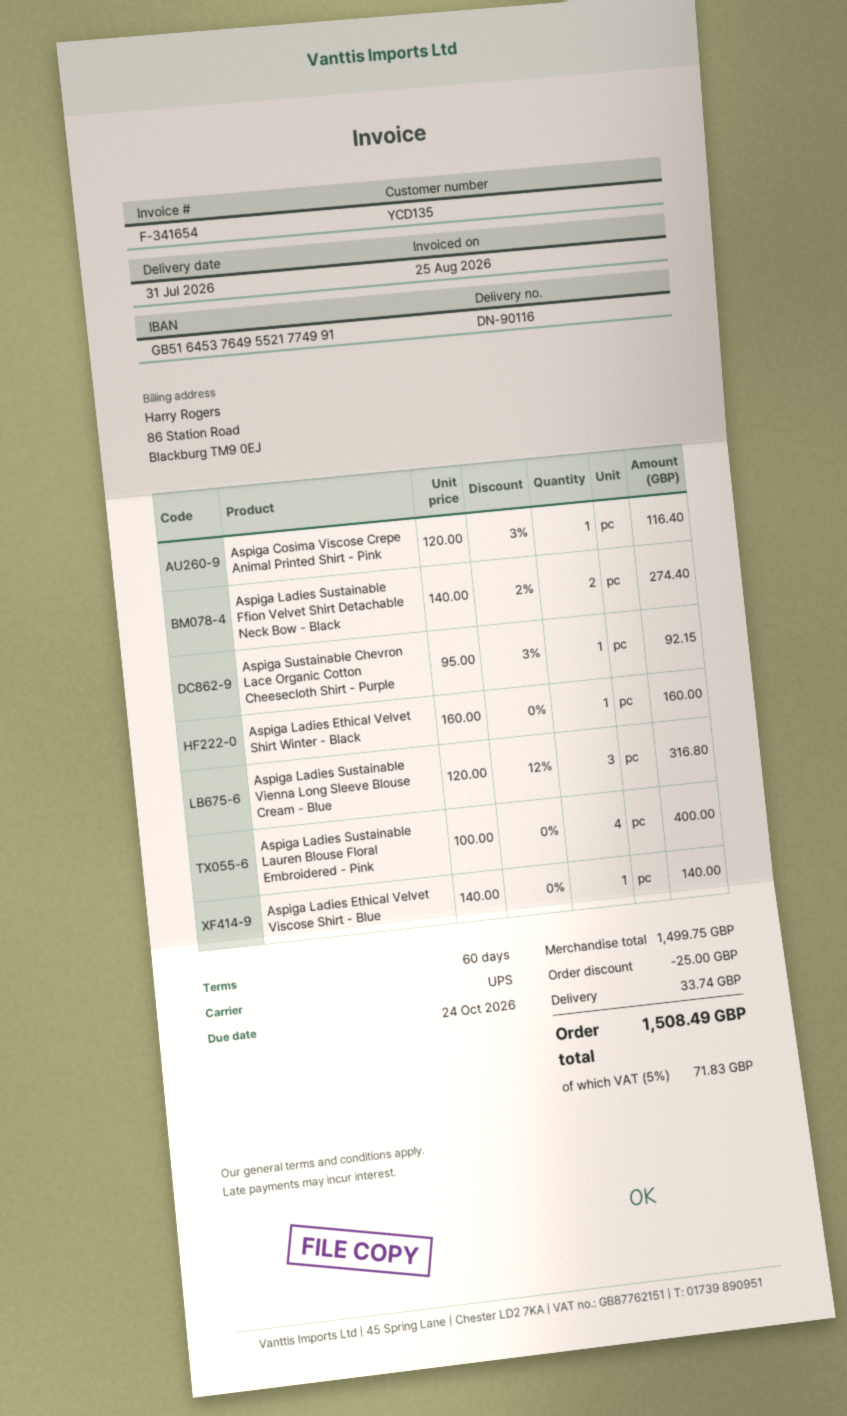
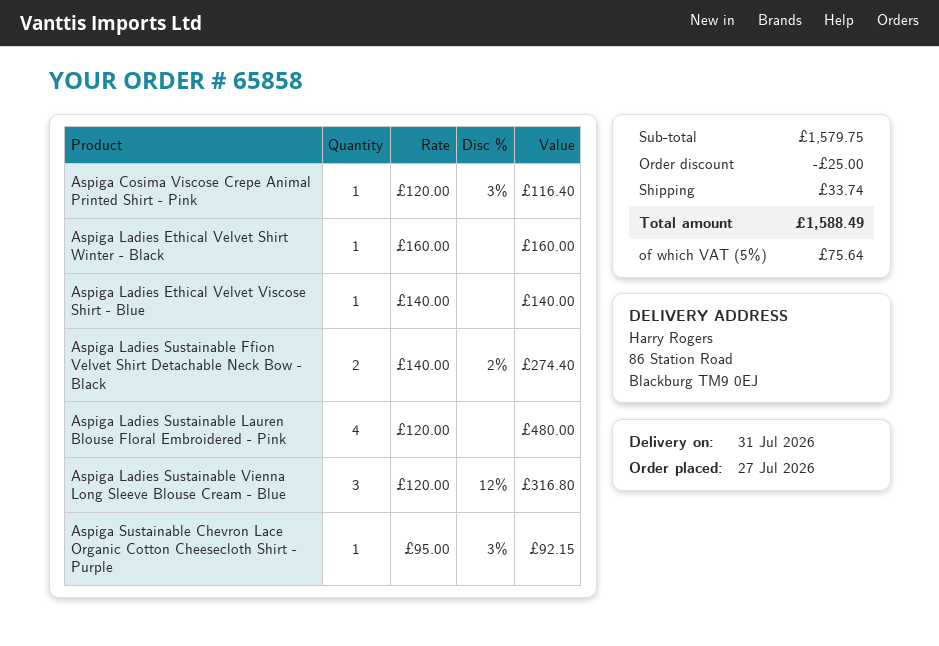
Aspiga Ladies Sustainable Lauren Blouse Floral Embroidered - Pink: 4 x 100.00 = 400.00 -> 4 x 120.00 = 480.00
subtotal: 1499.75 -> 1579.75
tax: 5% = 71.83 -> 5% = 75.64
total: 1508.49 -> 1588.49

